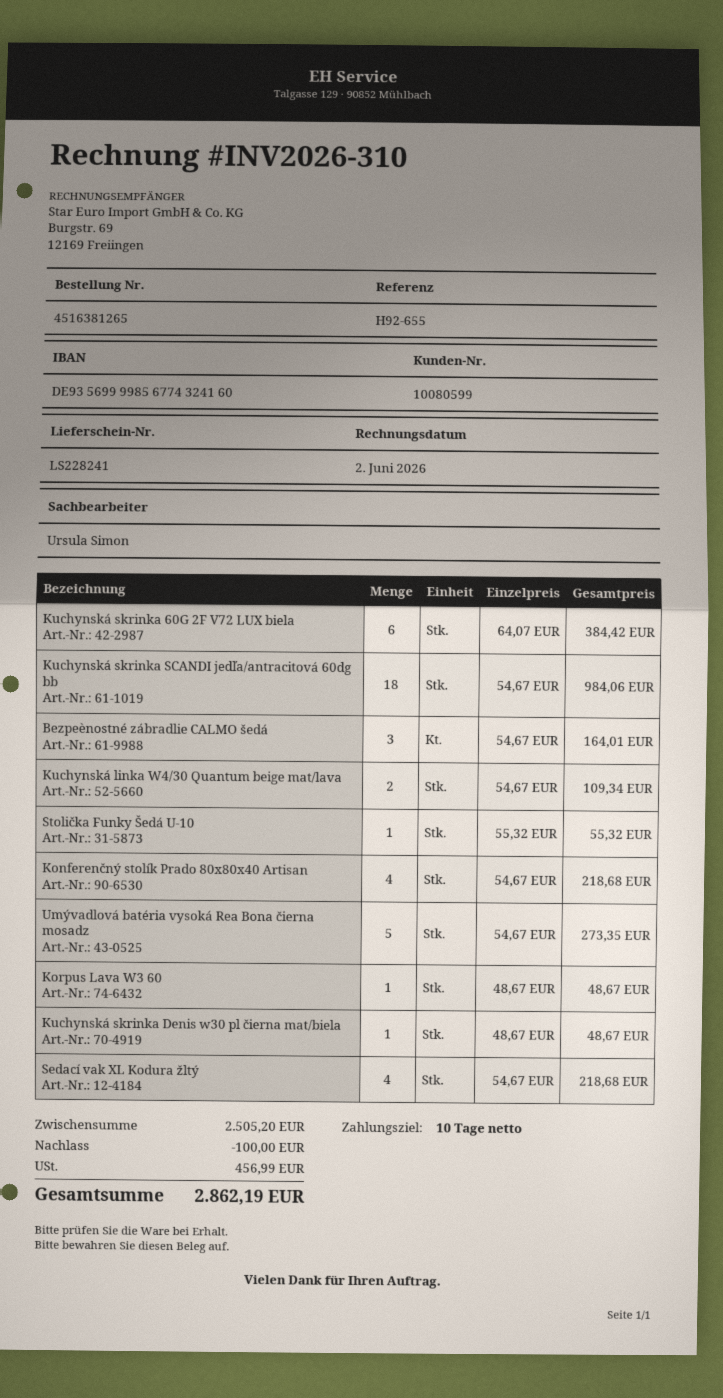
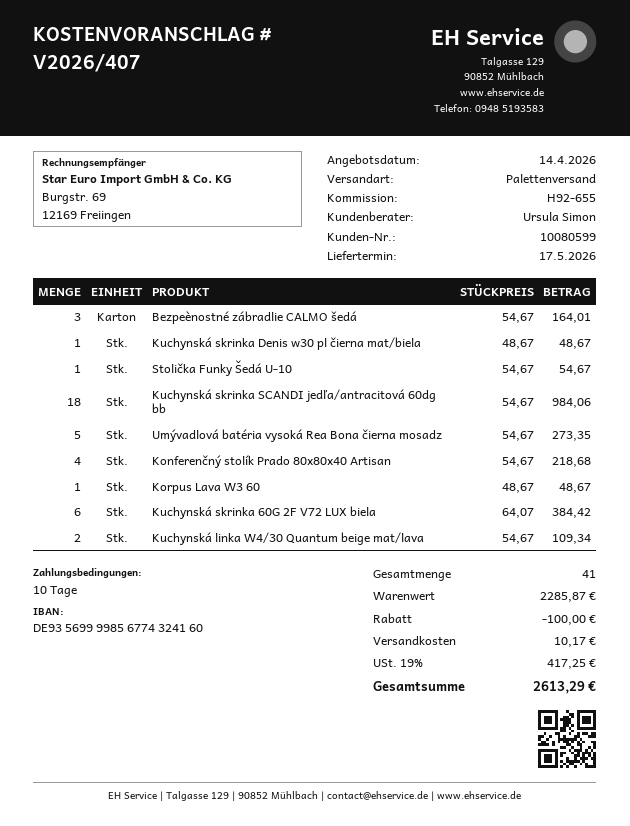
Stolička Funky Šedá U-10: 1 x 55.32 = 55.32 -> 1 x 54.67 = 54.67
Sedací vak XL Kodura žltý: 4 x 54.67 = 218.68 -> none
subtotal: 2505.20 -> 2285.87
shipping: none -> 10.17
tax: 456.99 -> 417.25
total: 2862.19 -> 2613.29

